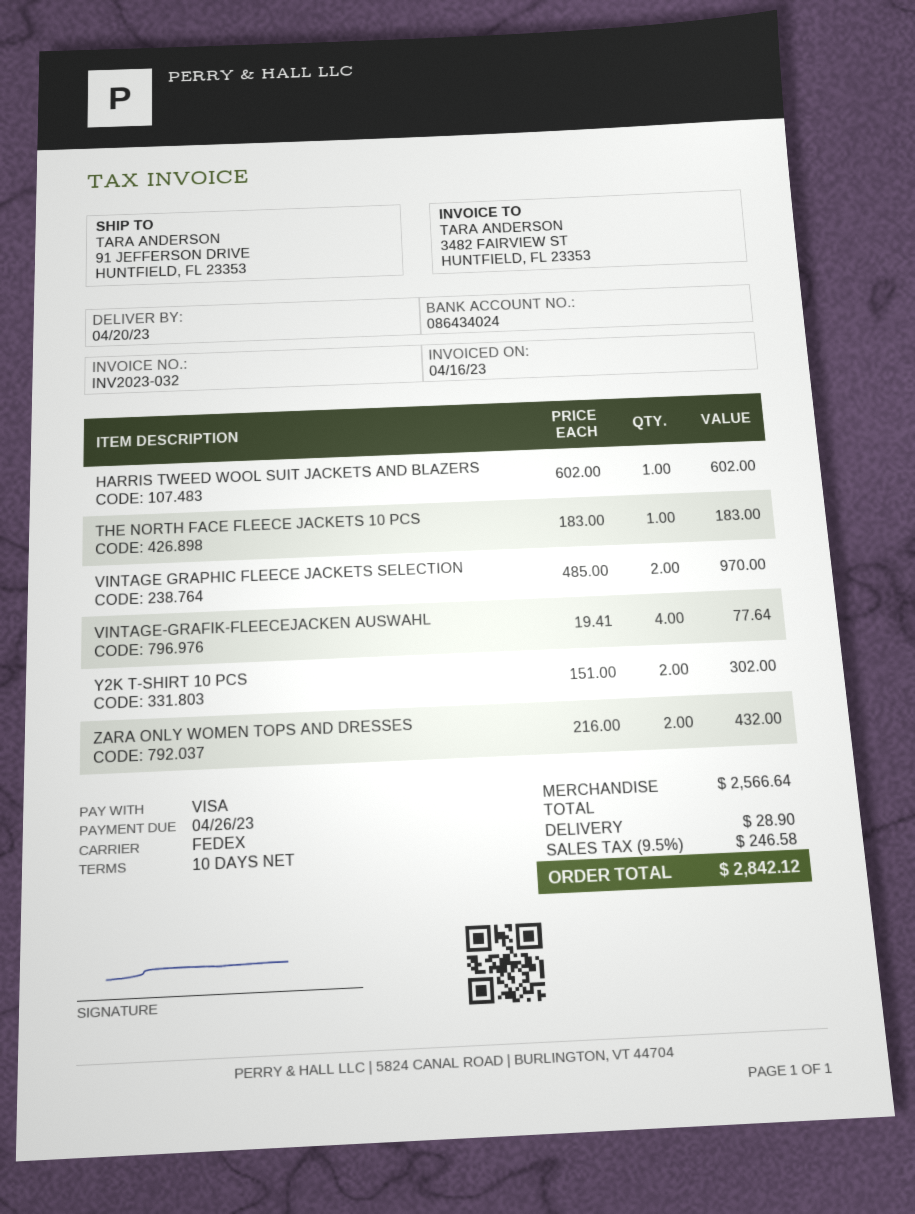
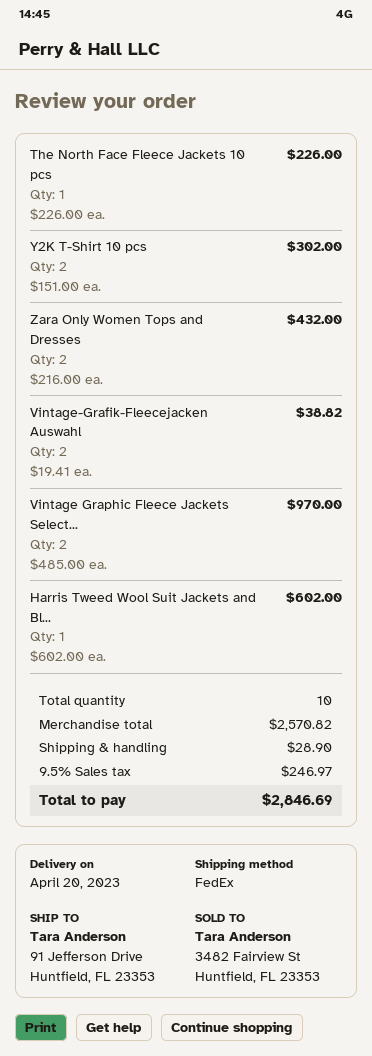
THE NORTH FACE FLEECE JACKETS 10 PCS: 1 x 183.00 = 183.00 -> 1 x 226.00 = 226.00
VINTAGE-GRAFIK-FLEECEJACKEN AUSWAHL: 4 x 19.41 = 77.64 -> 2 x 19.41 = 38.82
subtotal: 2566.64 -> 2570.82
tax: 9.5% = 246.58 -> 9.5% = 246.97
total: 2842.12 -> 2846.69

